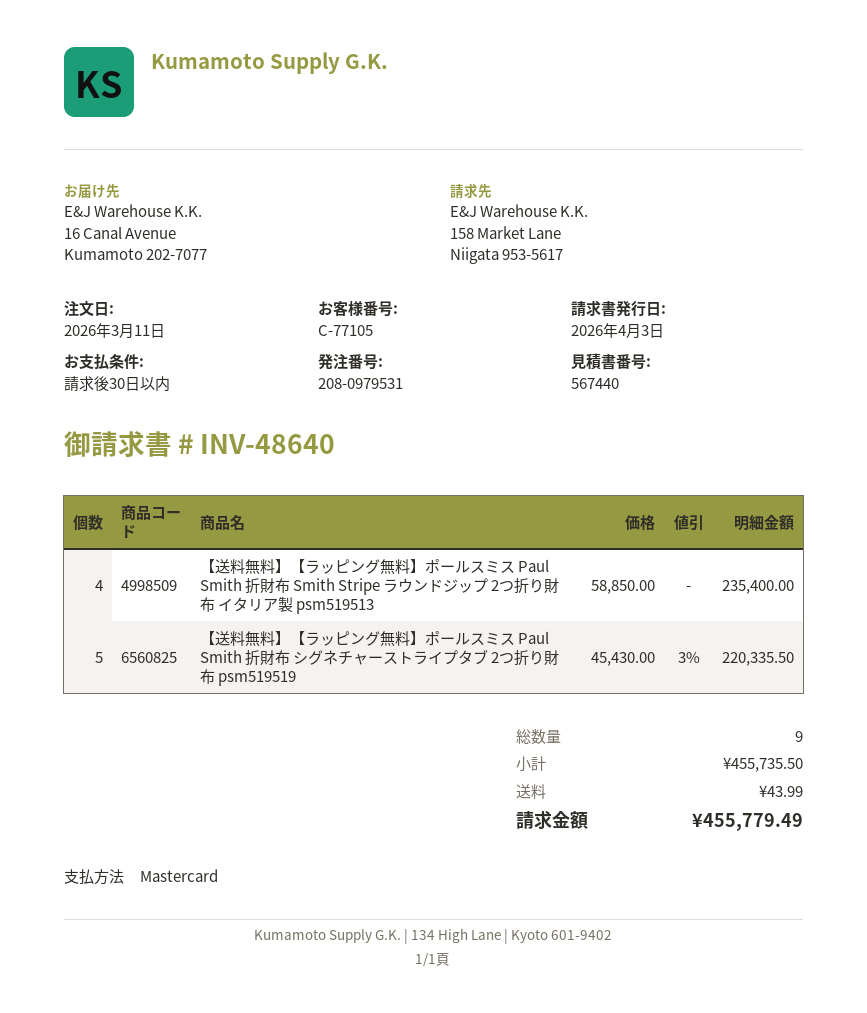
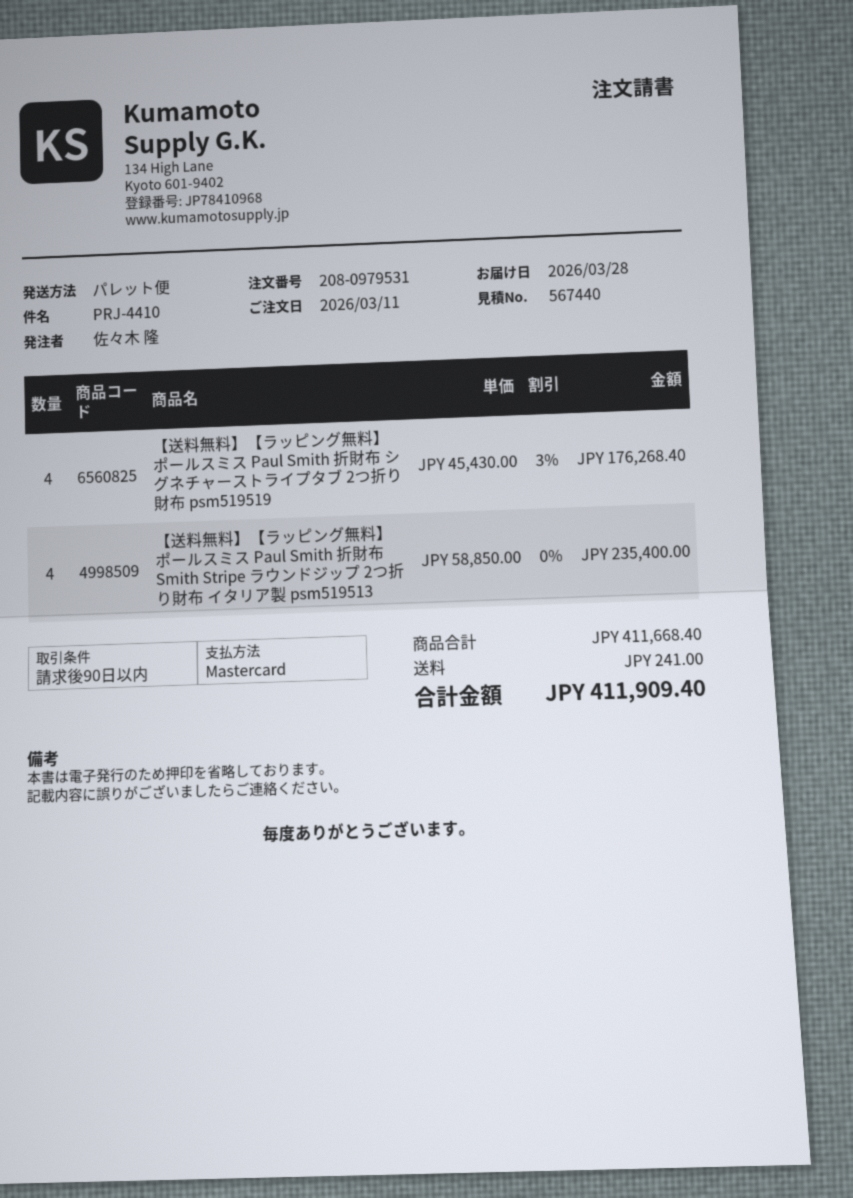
payment terms: 30 days -> 90 days
【送料無料】【ラッピング無料】ポールスミス Paul Smith 折財布 シグネチャーストライプタブ 2つ折り財布 psm519519: 5 x 45430.00 - 3% = 220335.50 -> 4 x 45430.00 - 3% = 176268.40
subtotal: 455735.50 -> 411668.40
shipping: 43.99 -> 241.00
total: 455779.49 -> 411909.40

